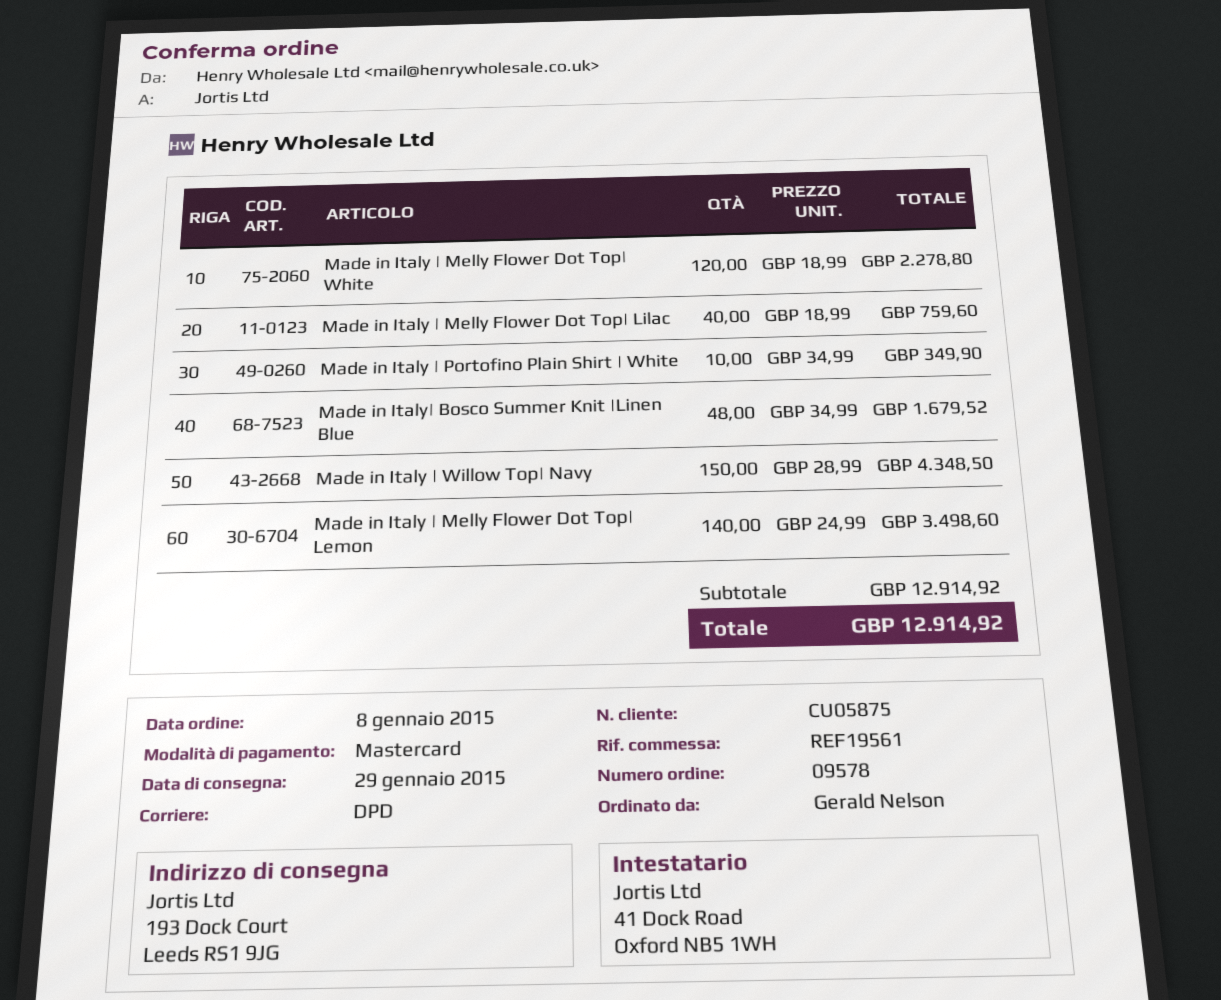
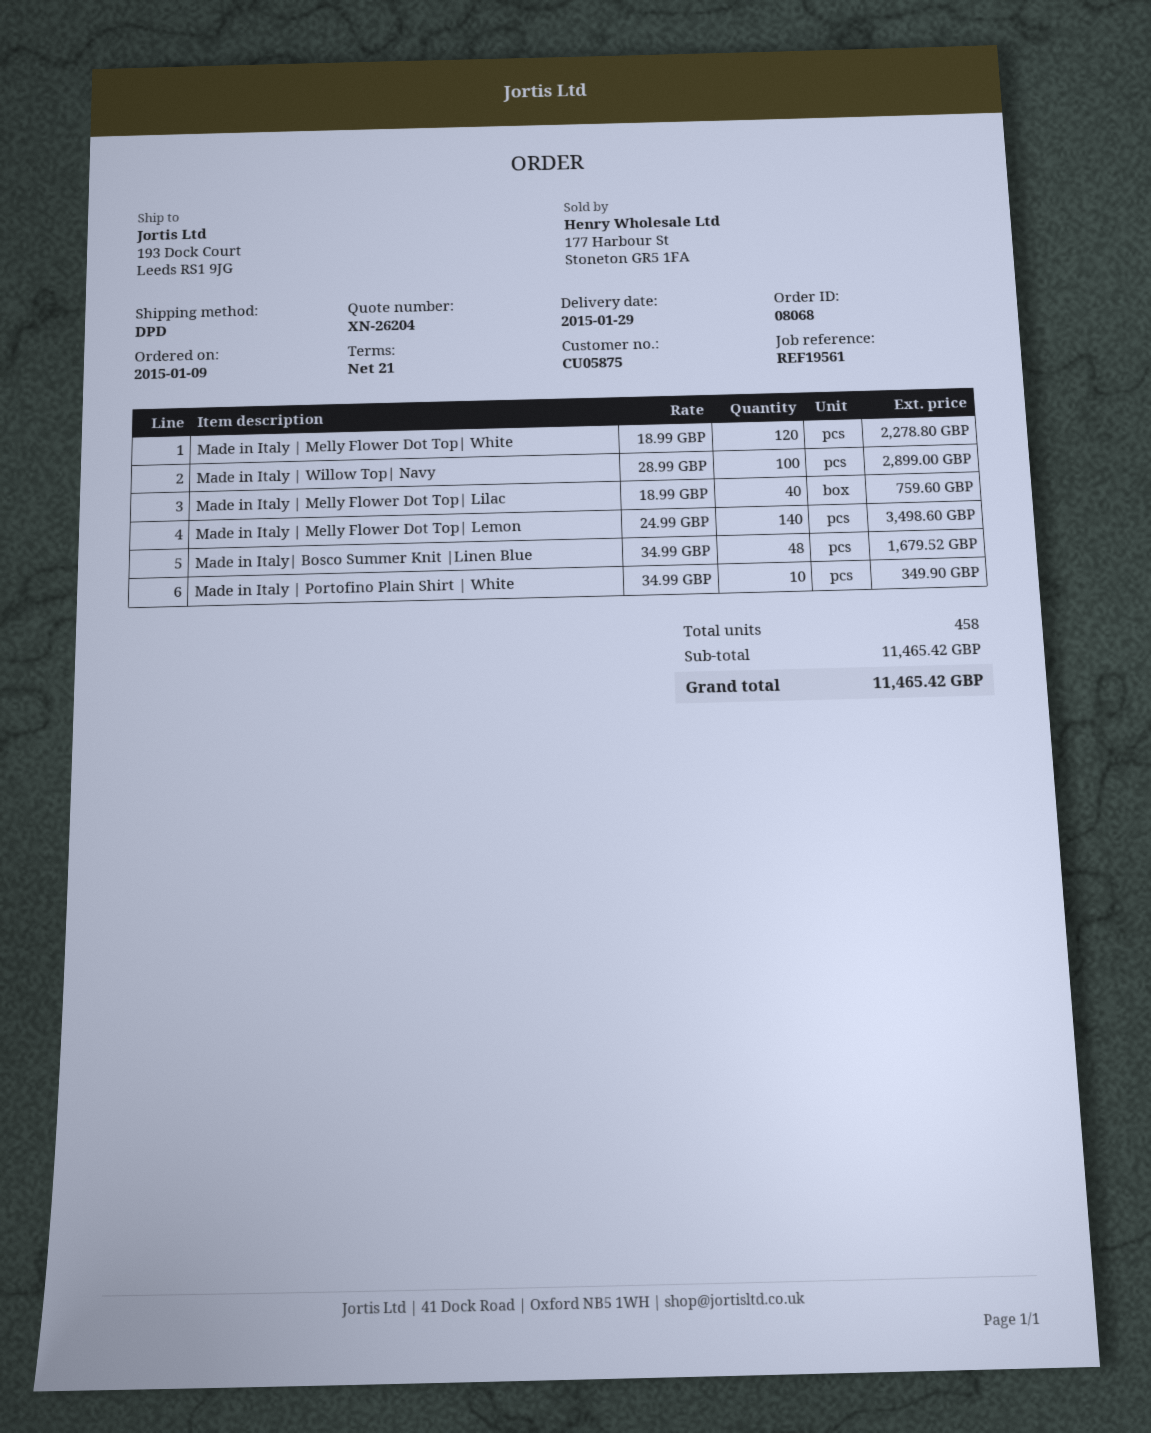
order number: 09578 -> 08068
order date: 2015-01-08 -> 2015-01-09
Made in Italy | Willow Top| Navy: 150 x 28.99 = 4348.50 -> 100 x 28.99 = 2899.00
subtotal: 12914.92 -> 11465.42
total: 12914.92 -> 11465.42

